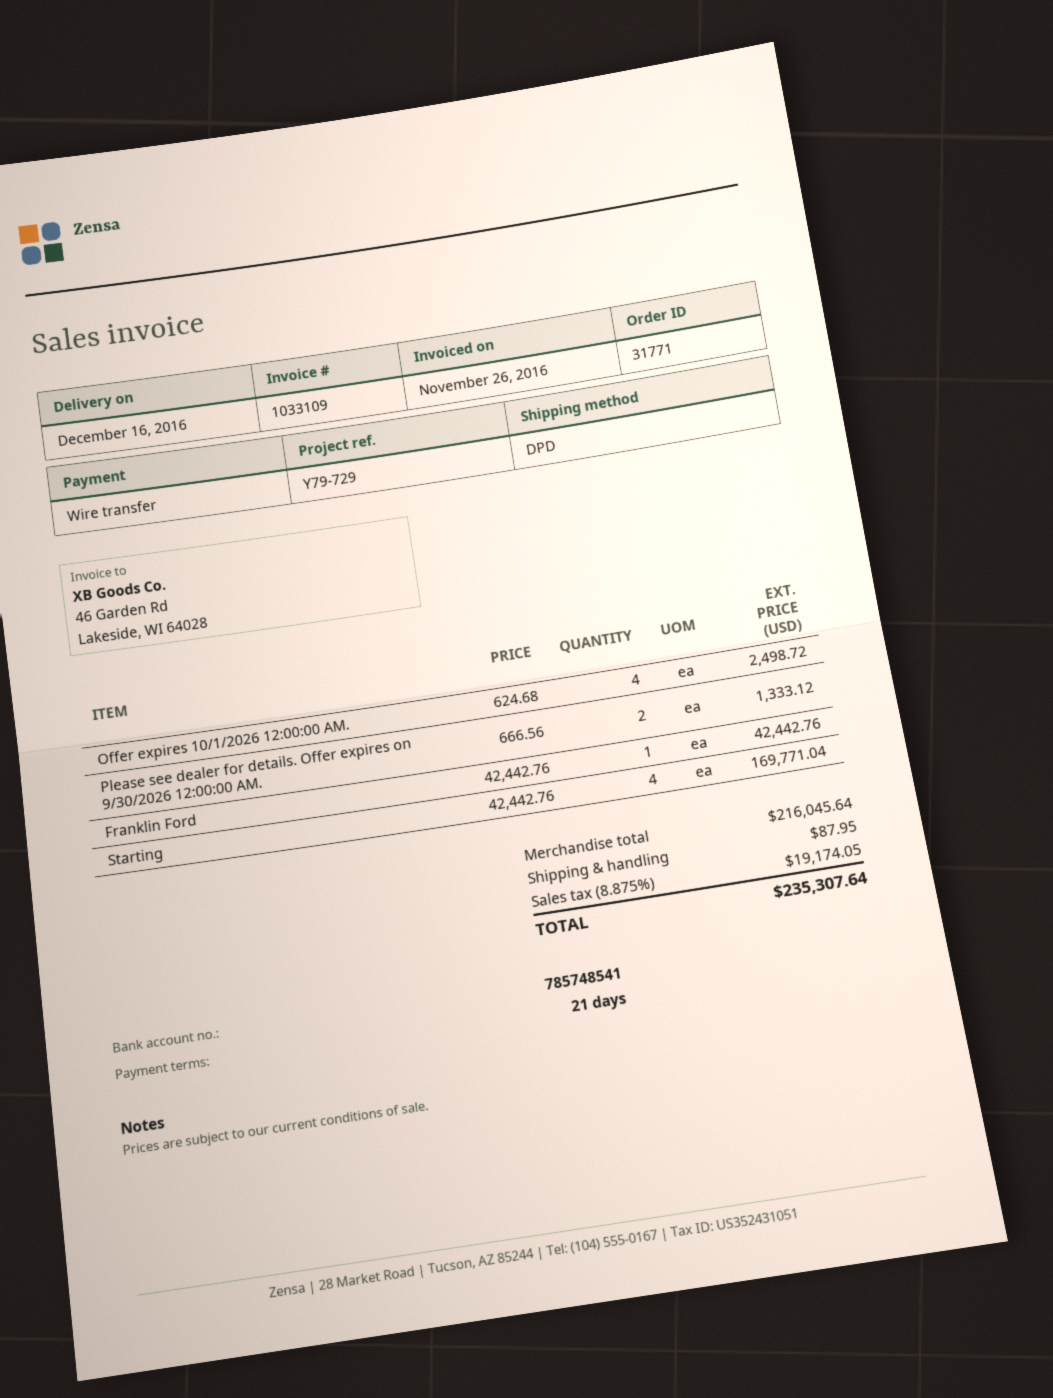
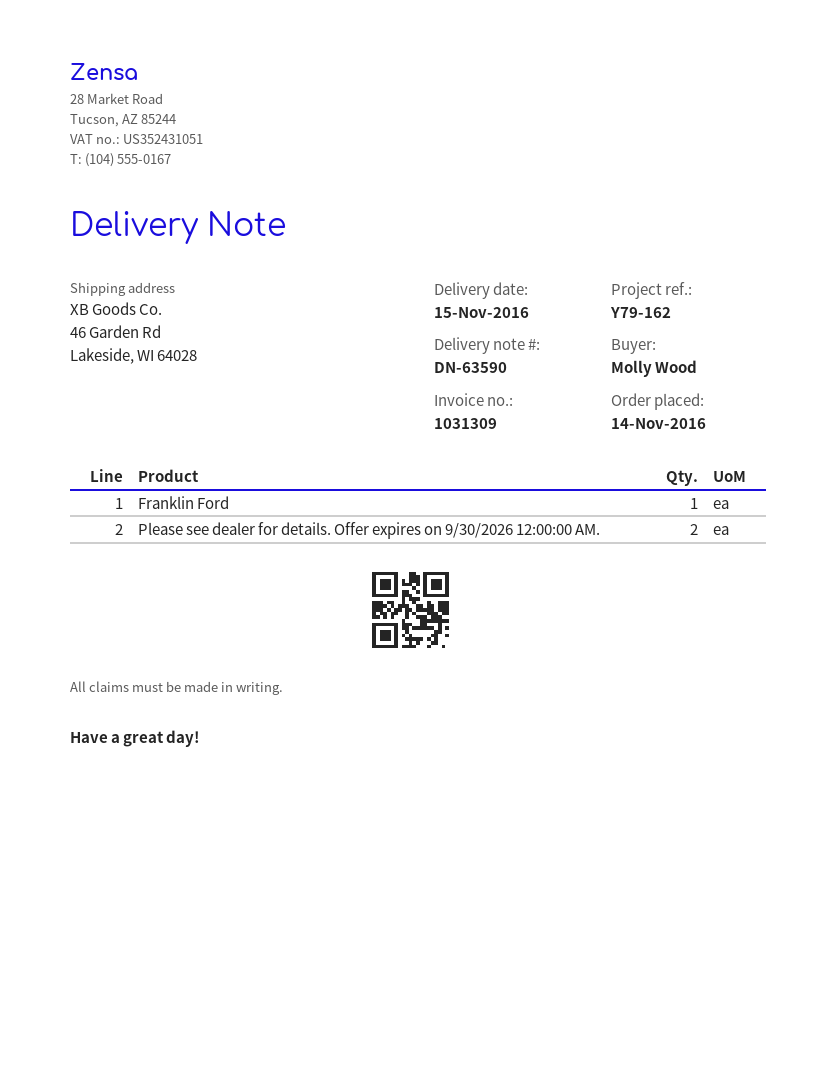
delivery date: 2016-12-16 -> 2016-11-15
invoice number: 1033109 -> 1031309
reference: Y79-729 -> Y79-162
Offer expires 10/1/2026 12:00:00 AM.: 4 -> none
Starting: 4 -> none

